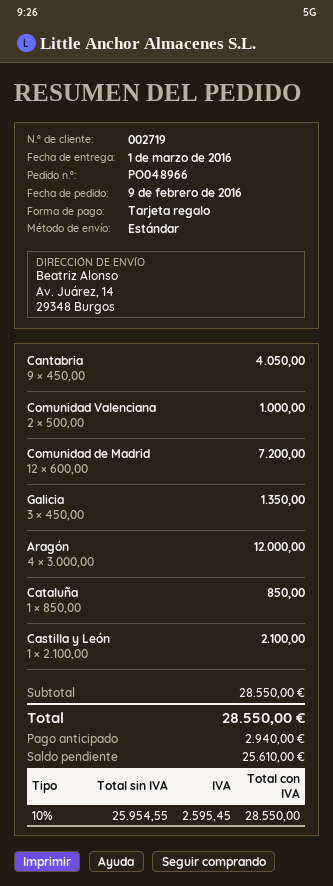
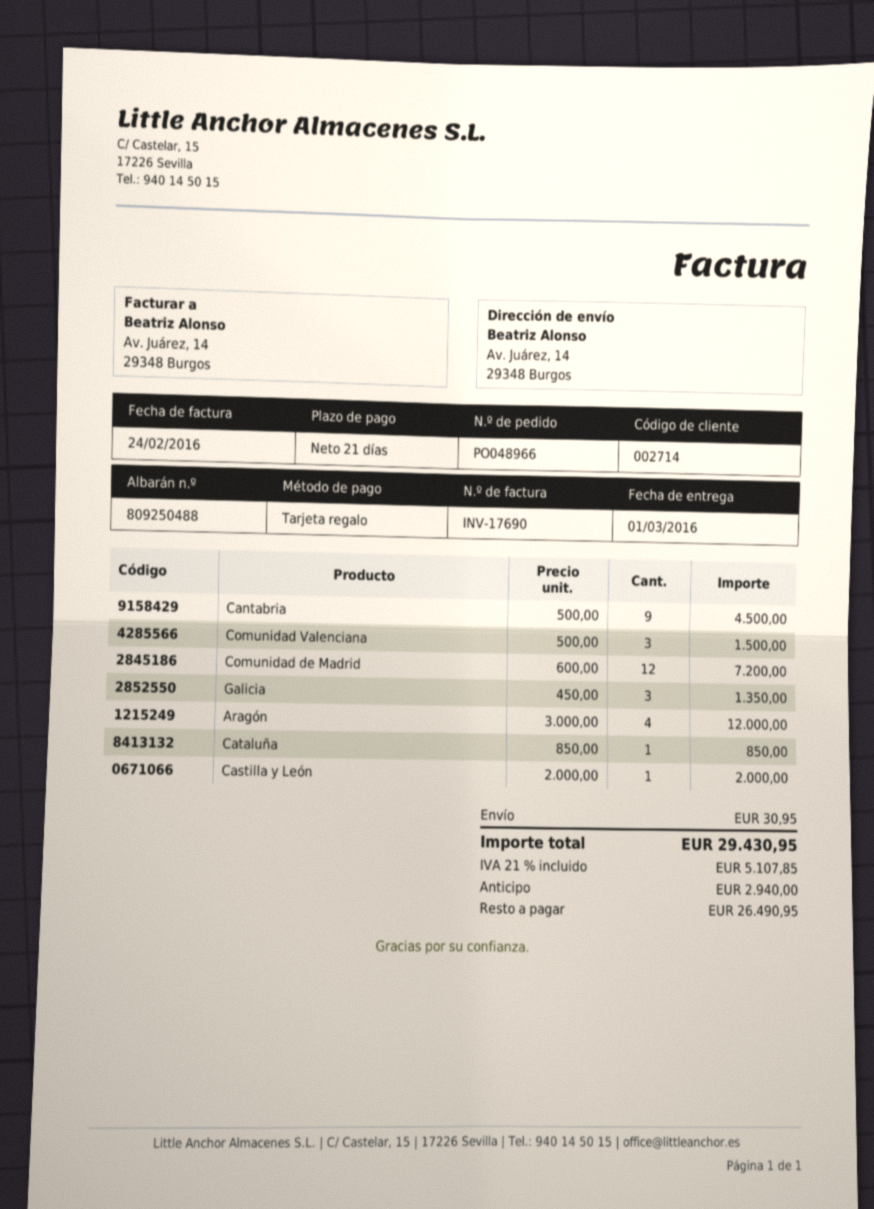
customer number: 002719 -> 002714
Cantabria: 9 x 450.00 = 4050.00 -> 9 x 500.00 = 4500.00
Comunidad Valenciana: 2 x 500.00 = 1000.00 -> 3 x 500.00 = 1500.00
Castilla y León: 1 x 2100.00 = 2100.00 -> 1 x 2000.00 = 2000.00
shipping: none -> 30.95
tax: 10% = 2595.45 -> 21% = 5107.85
total: 28550.00 -> 29430.95
balance: 25610.00 -> 26490.95

